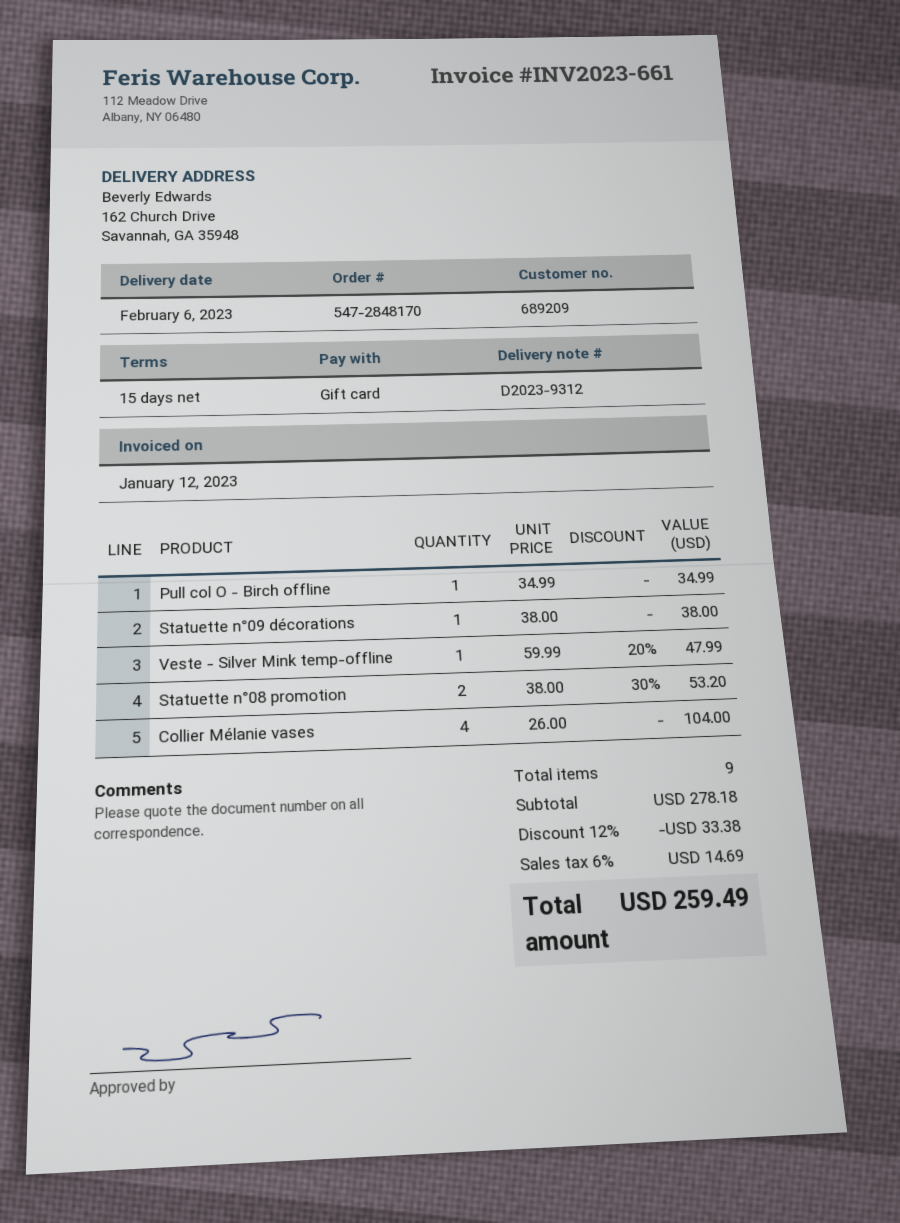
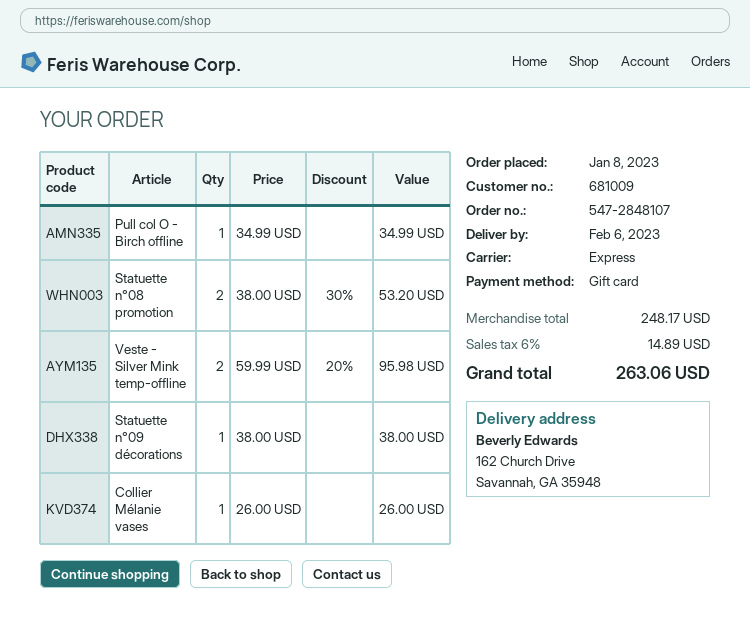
order number: 547-2848170 -> 547-2848107
customer number: 689209 -> 681009
Veste - Silver Mink temp-offline: 1 x 59.99 - 20% = 47.99 -> 2 x 59.99 - 20% = 95.98
Collier Mélanie vases: 4 x 26.00 = 104.00 -> 1 x 26.00 = 26.00
subtotal: 278.18 -> 248.17
discount: 12% = 33.38 -> none
tax: 6% = 14.69 -> 6% = 14.89
total: 259.49 -> 263.06

